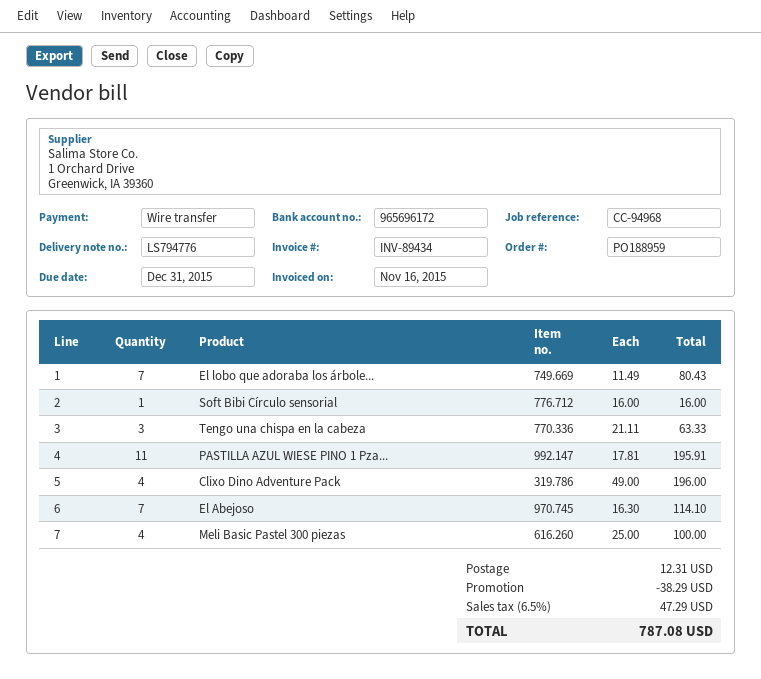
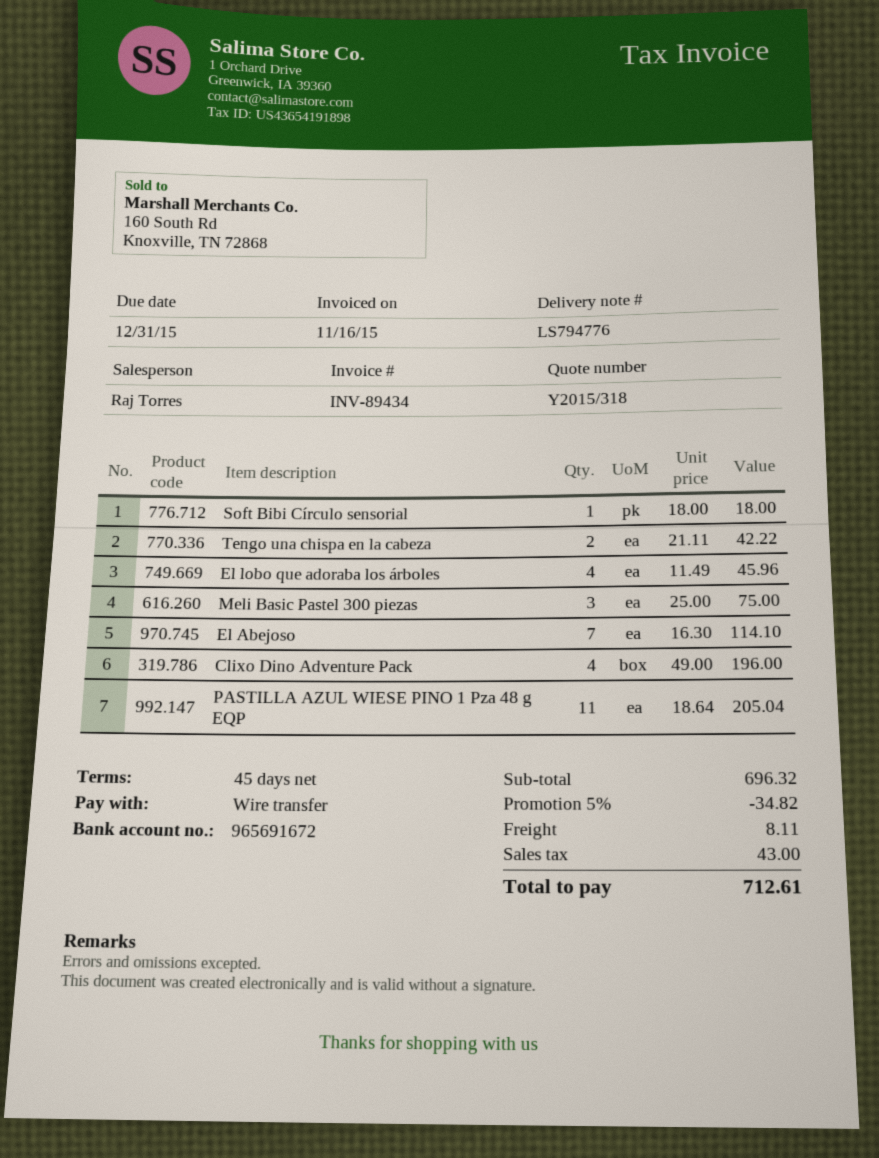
bank account: 965696172 -> 965691672
El lobo que adoraba los árbole...: 7 x 11.49 = 80.43 -> 4 x 11.49 = 45.96
Soft Bibi Círculo sensorial: 1 x 16.00 = 16.00 -> 1 x 18.00 = 18.00
Tengo una chispa en la cabeza: 3 x 21.11 = 63.33 -> 2 x 21.11 = 42.22
PASTILLA AZUL WIESE PINO 1 Pza...: 11 x 17.81 = 195.91 -> 11 x 18.64 = 205.04
Meli Basic Pastel 300 piezas: 4 x 25.00 = 100.00 -> 3 x 25.00 = 75.00
discount: 38.29 -> 34.82
shipping: 12.31 -> 8.11
tax: 47.29 -> 43.00
total: 787.08 -> 712.61

